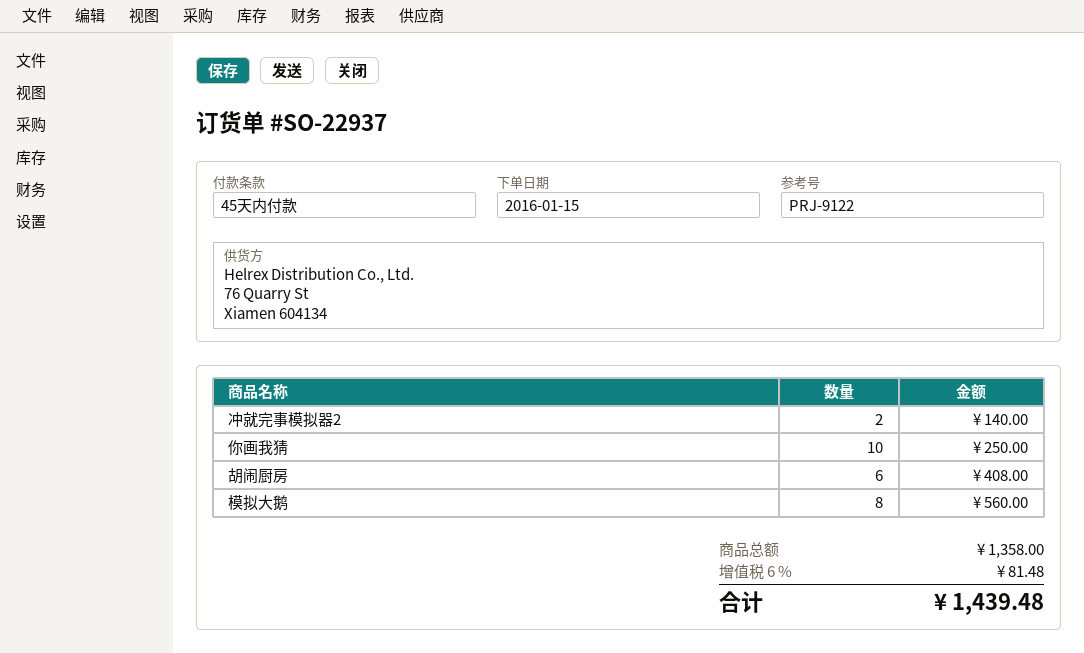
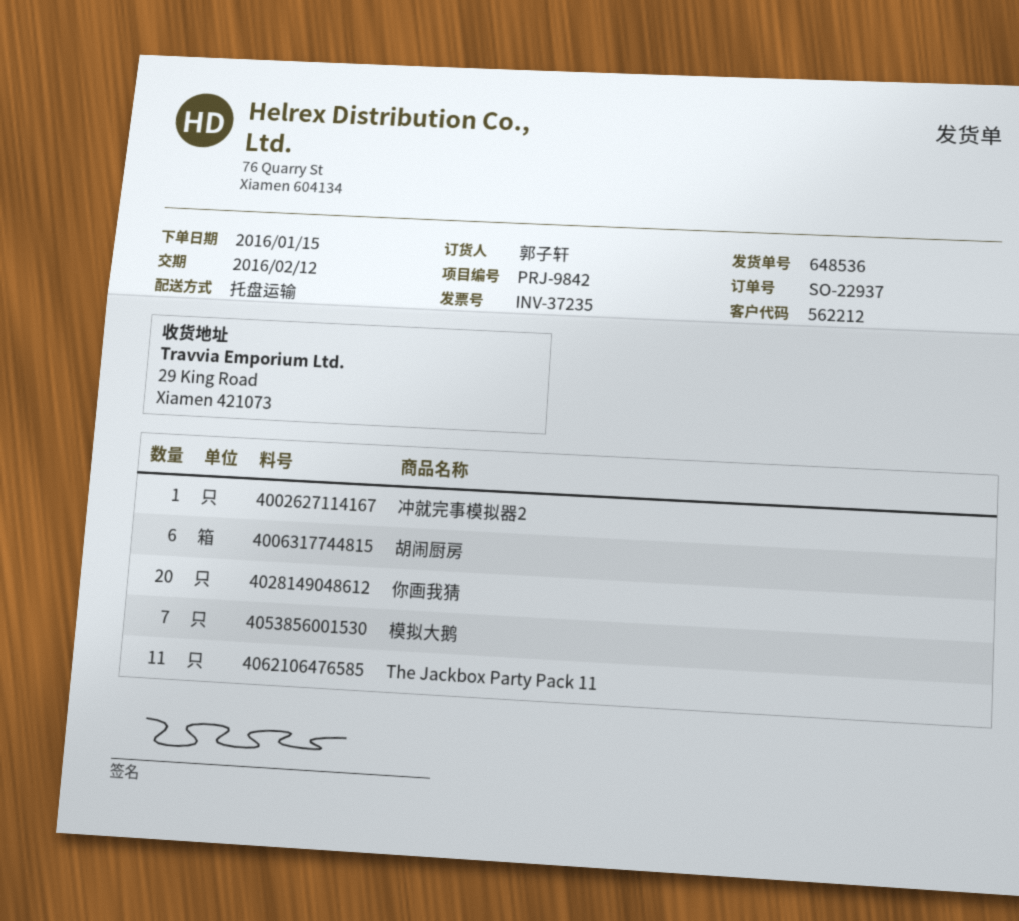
reference: PRJ-9122 -> PRJ-9842
冲就完事模拟器2: 2 -> 1
你画我猜: 10 -> 20
模拟大鹅: 8 -> 7
The Jackbox Party Pack 11: none -> 11

